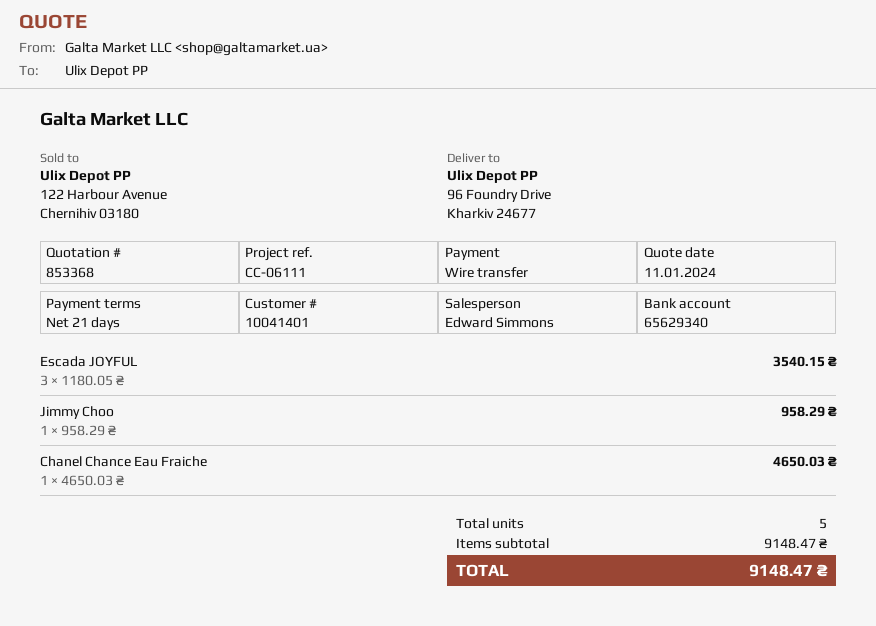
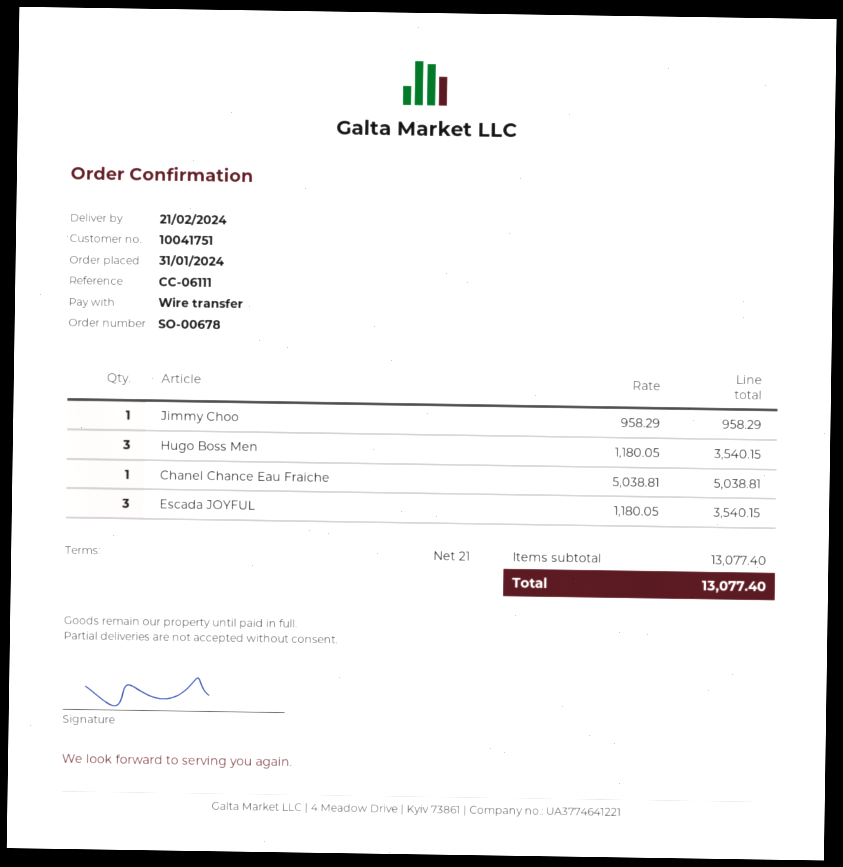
customer number: 10041401 -> 10041751
Chanel Chance Eau Fraiche: 1 x 4650.03 = 4650.03 -> 1 x 5038.81 = 5038.81
Hugo Boss Men: none -> 3 x 1180.05 = 3540.15
subtotal: 9148.47 -> 13077.40
total: 9148.47 -> 13077.40

